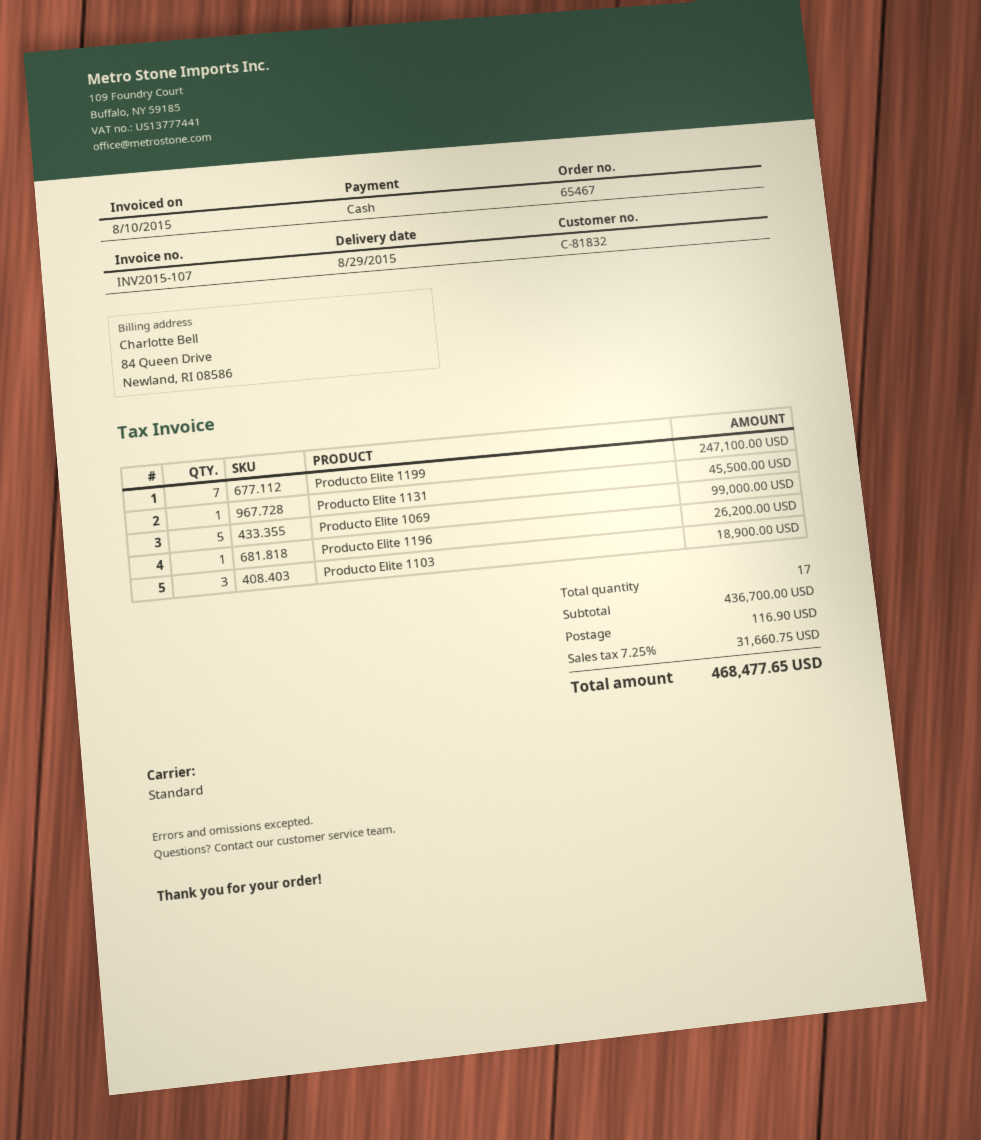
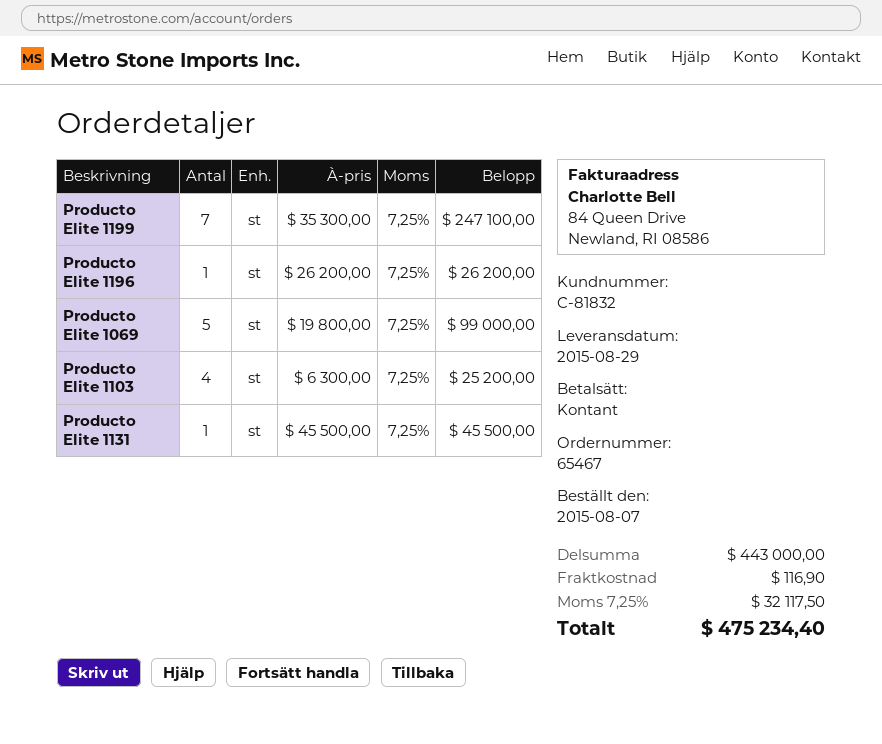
Producto Elite 1103: 3 for 18900.00 -> 4 for 25200.00
subtotal: 436700.00 -> 443000.00
tax: 7.25% = 31660.75 -> 7.25% = 32117.50
total: 468477.65 -> 475234.40

